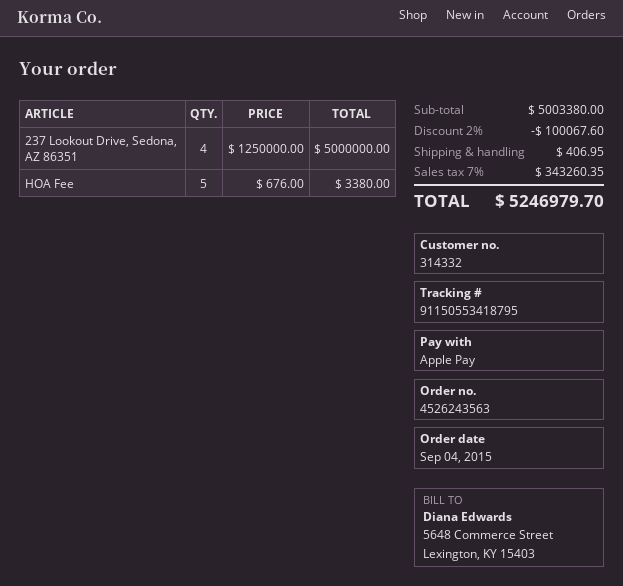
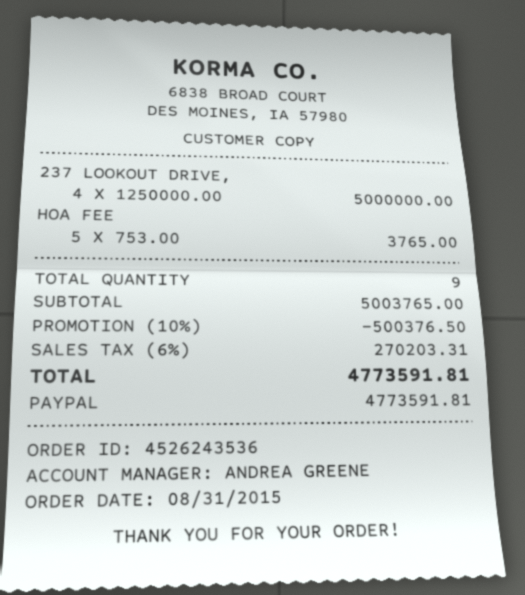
order number: 4526243563 -> 4526243536
order date: 2015-09-04 -> 2015-08-31
payment method: Apple Pay -> PayPal
HOA Fee: 5 x 676.00 = 3380.00 -> 5 x 753.00 = 3765.00
subtotal: 5003380.00 -> 5003765.00
discount: 2% = 100067.60 -> 10% = 500376.50
shipping: 406.95 -> none
tax: 7% = 343260.35 -> 6% = 270203.31
total: 5246979.70 -> 4773591.81

